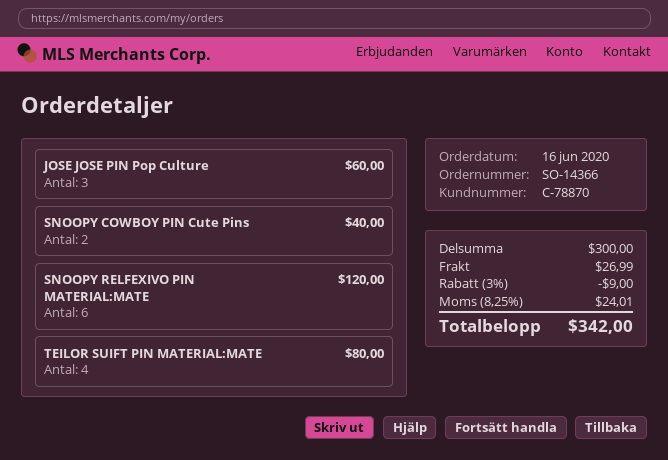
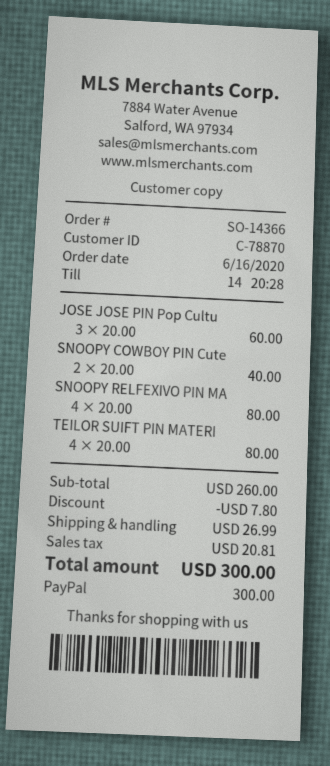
SNOOPY RELFEXIVO PIN MATERIAL:MATE: 6 for 120.00 -> 4 for 80.00
subtotal: 300.00 -> 260.00
discount: 9.00 -> 7.80
tax: 24.01 -> 20.81
total: 342.00 -> 300.00

